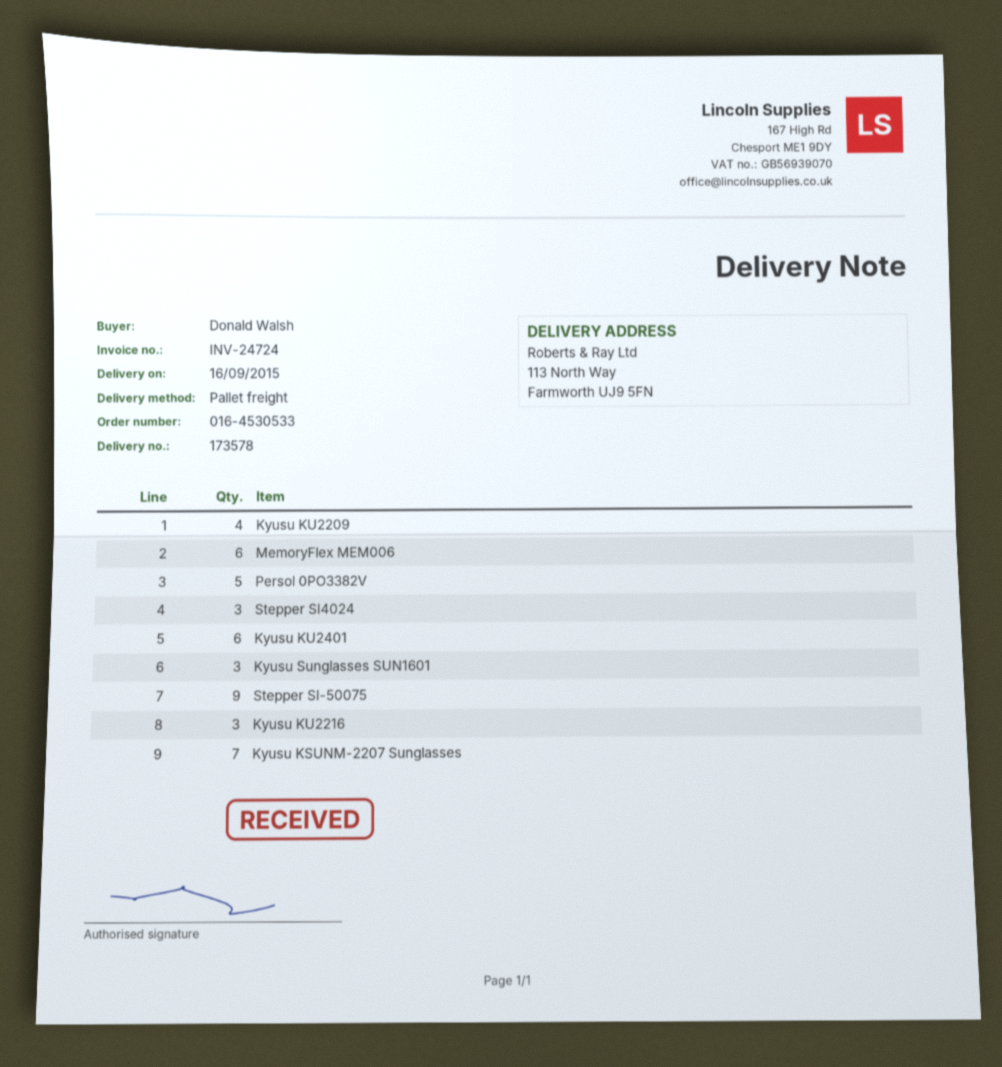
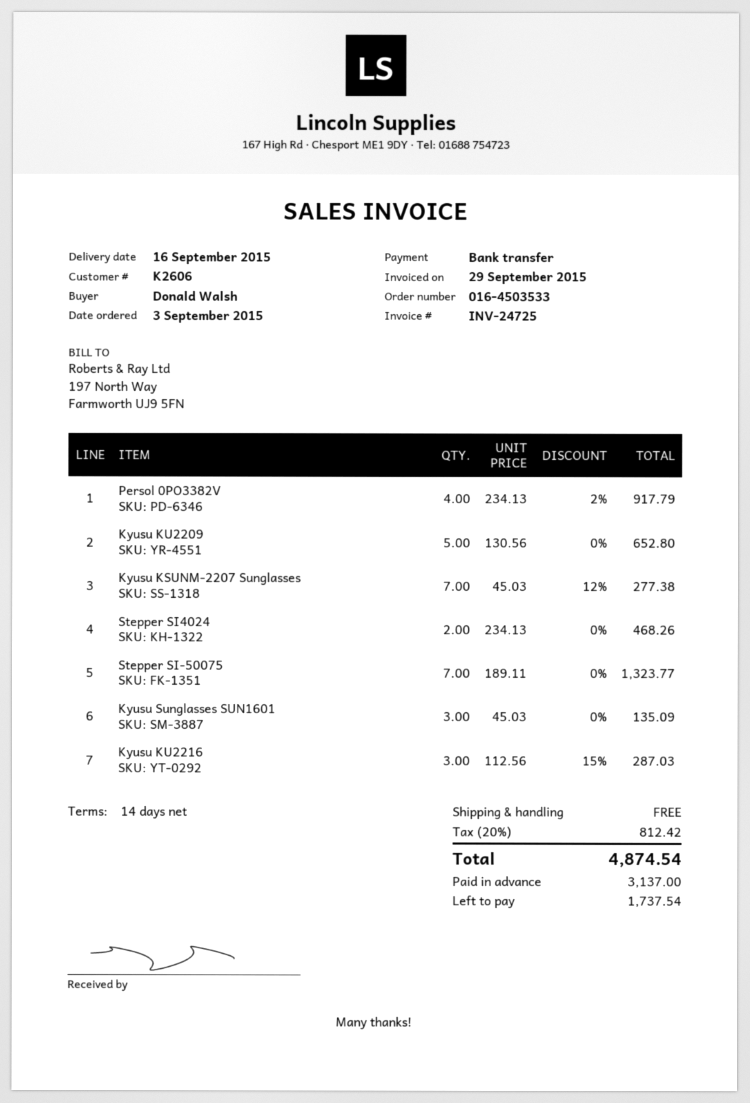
order number: 016-4530533 -> 016-4503533
invoice number: INV-24724 -> INV-24725
Kyusu KU2209: 4 -> 5
MemoryFlex MEM006: 6 -> none
Persol 0PO3382V: 5 -> 4
Stepper SI4024: 3 -> 2
Kyusu KU2401: 6 -> none
Stepper SI-50075: 9 -> 7

